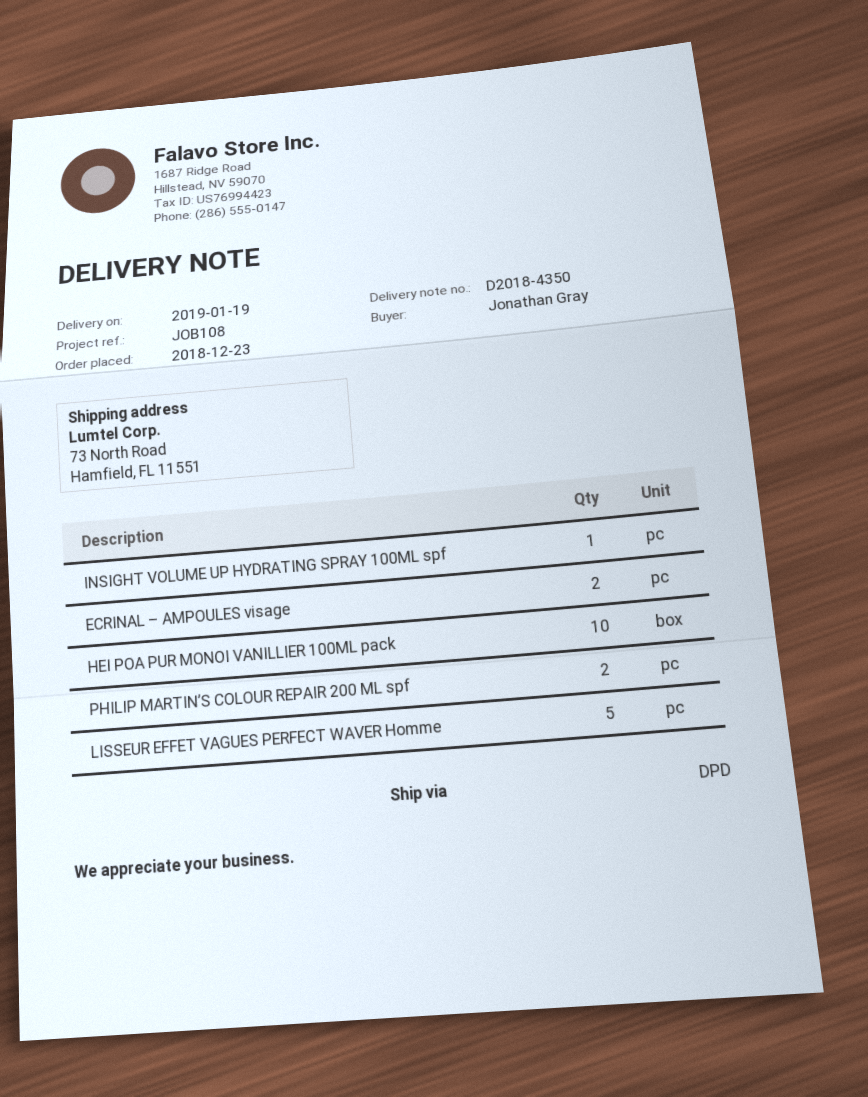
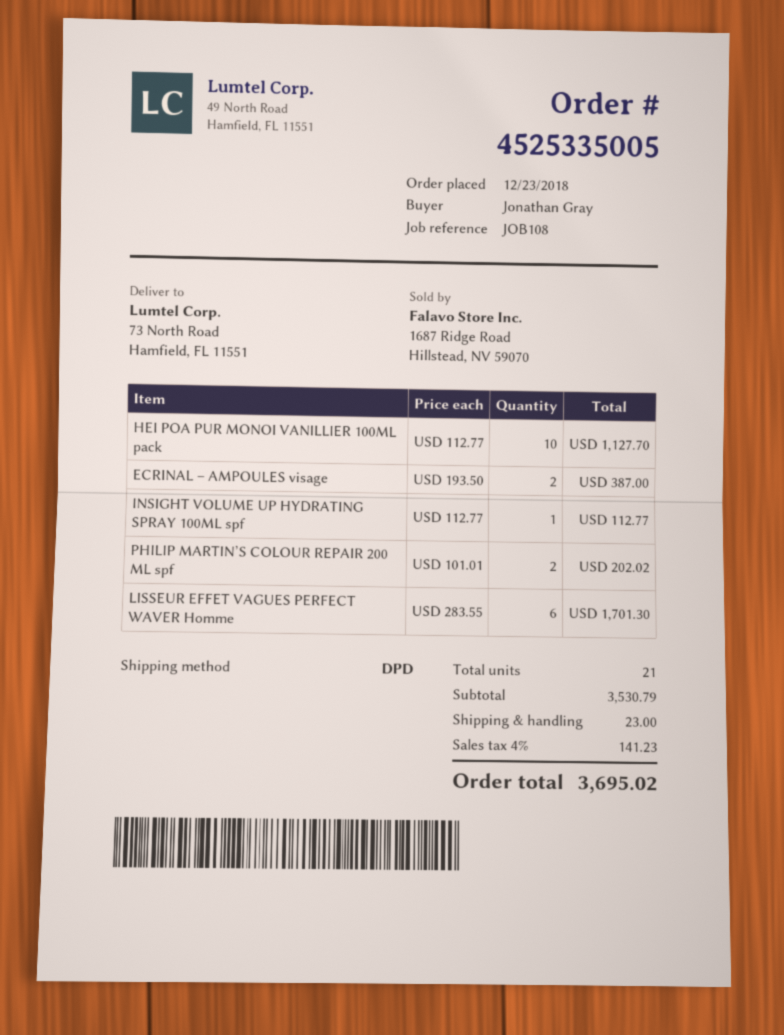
LISSEUR EFFET VAGUES PERFECT WAVER Homme: 5 -> 6

